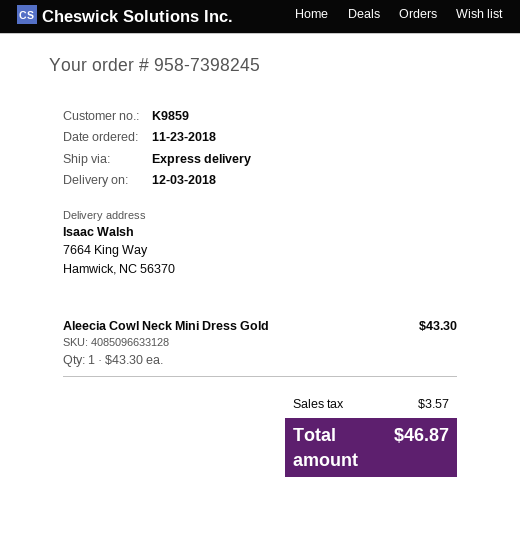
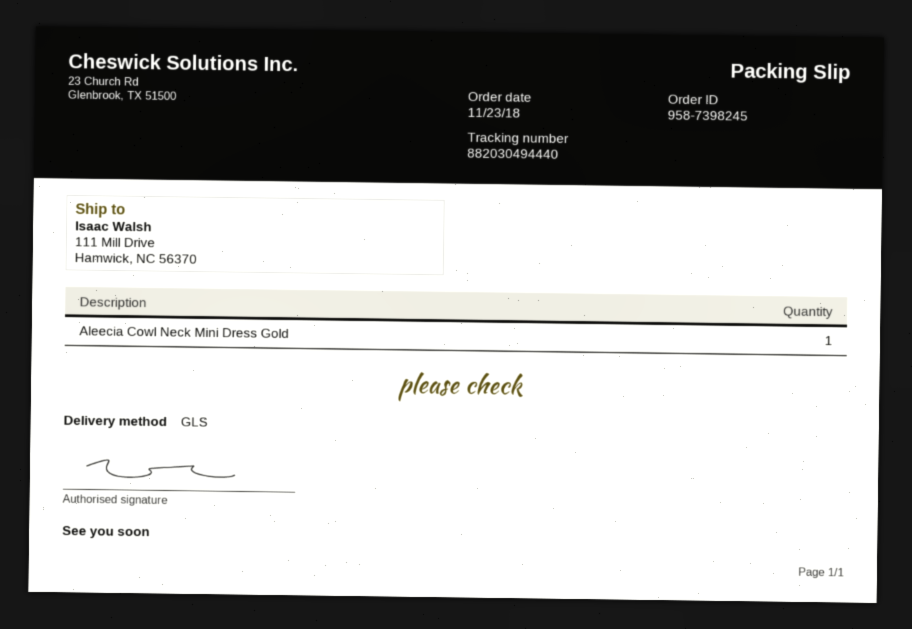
shipping method: express -> GLS
ship to: 7664 King Way, Hamwick, NC 56370 -> 111 Mill Drive, Hamwick, NC 56370

